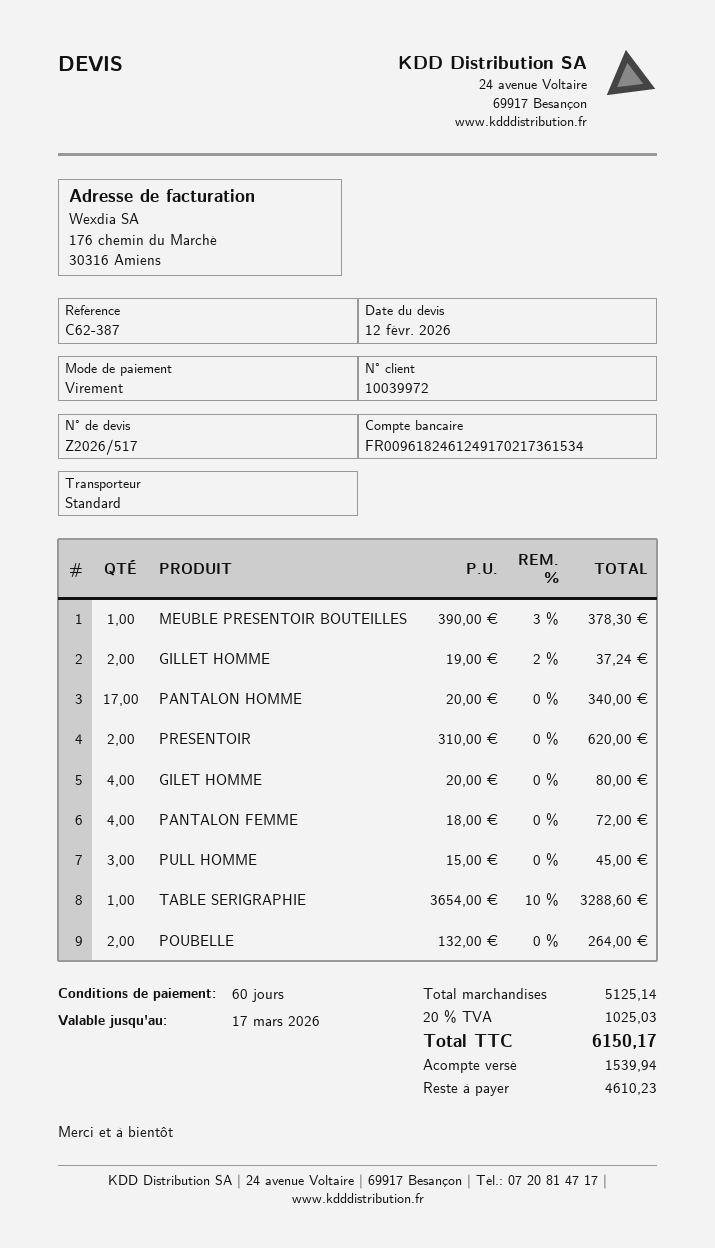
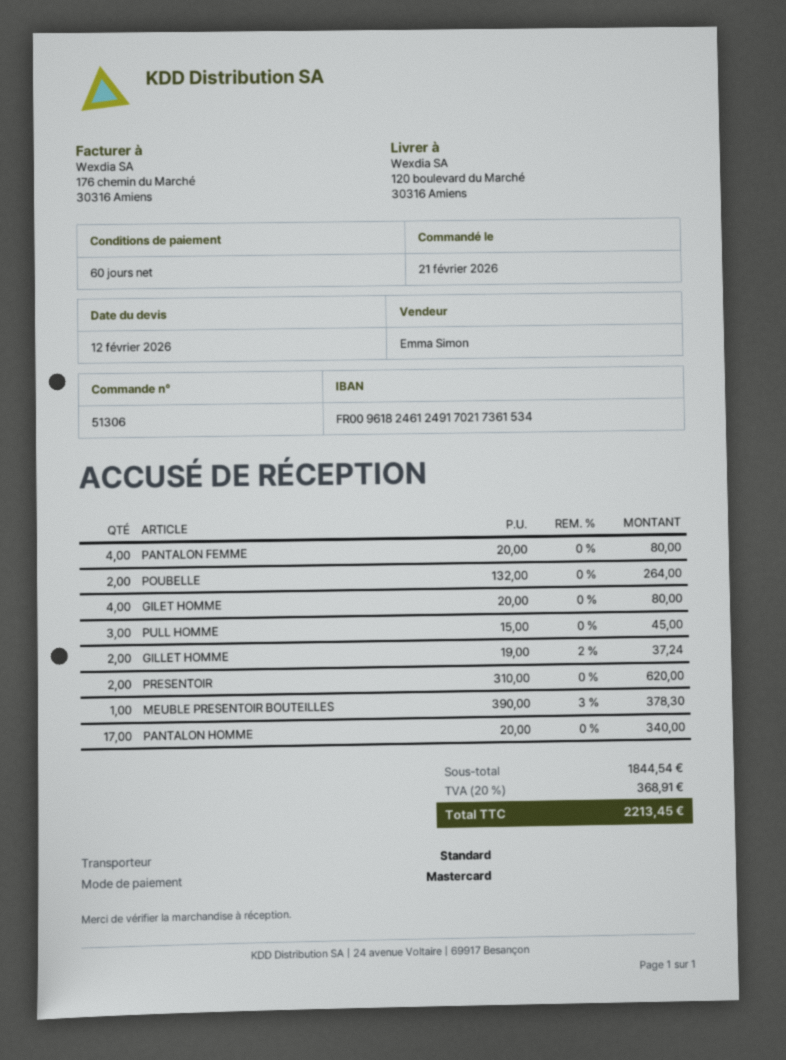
payment method: bank transfer -> Mastercard
PANTALON FEMME: 4 x 18.00 = 72.00 -> 4 x 20.00 = 80.00
TABLE SERIGRAPHIE: 1 x 3654.00 - 10% = 3288.60 -> none
subtotal: 5125.14 -> 1844.54
tax: 20% = 1025.03 -> 20% = 368.91
total: 6150.17 -> 2213.45

